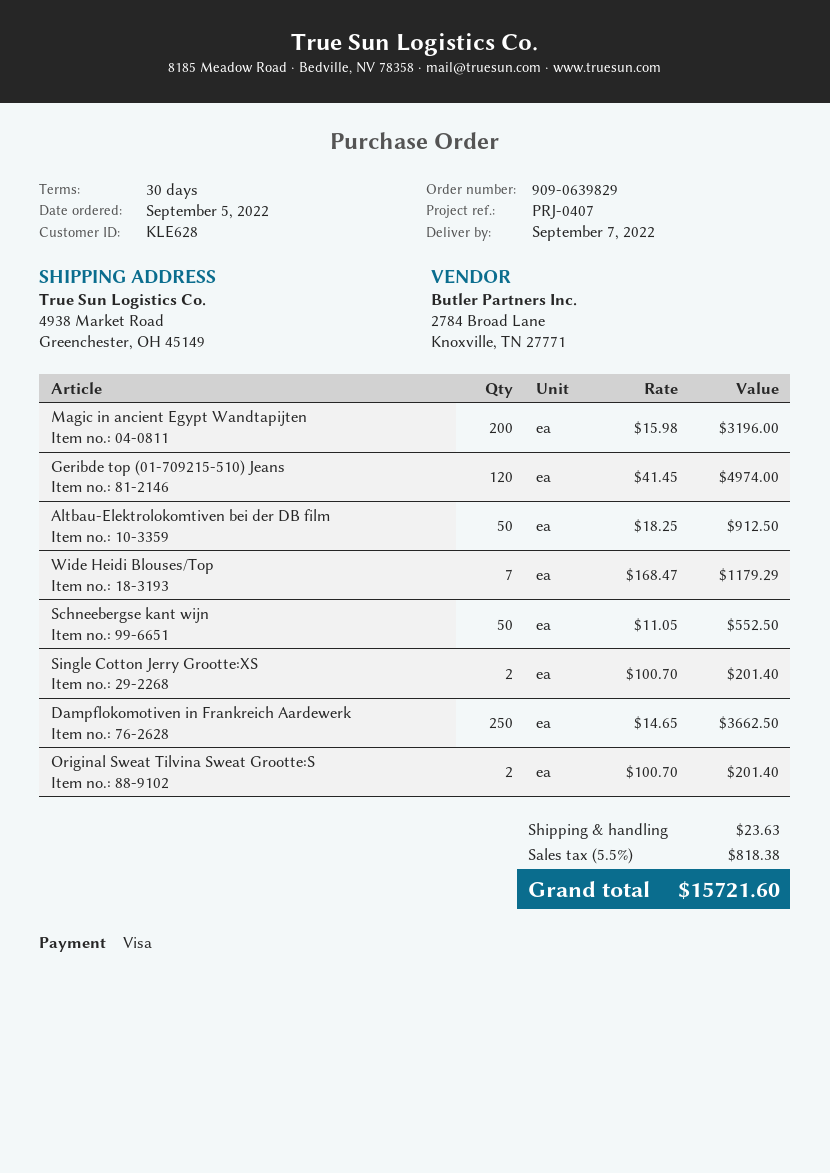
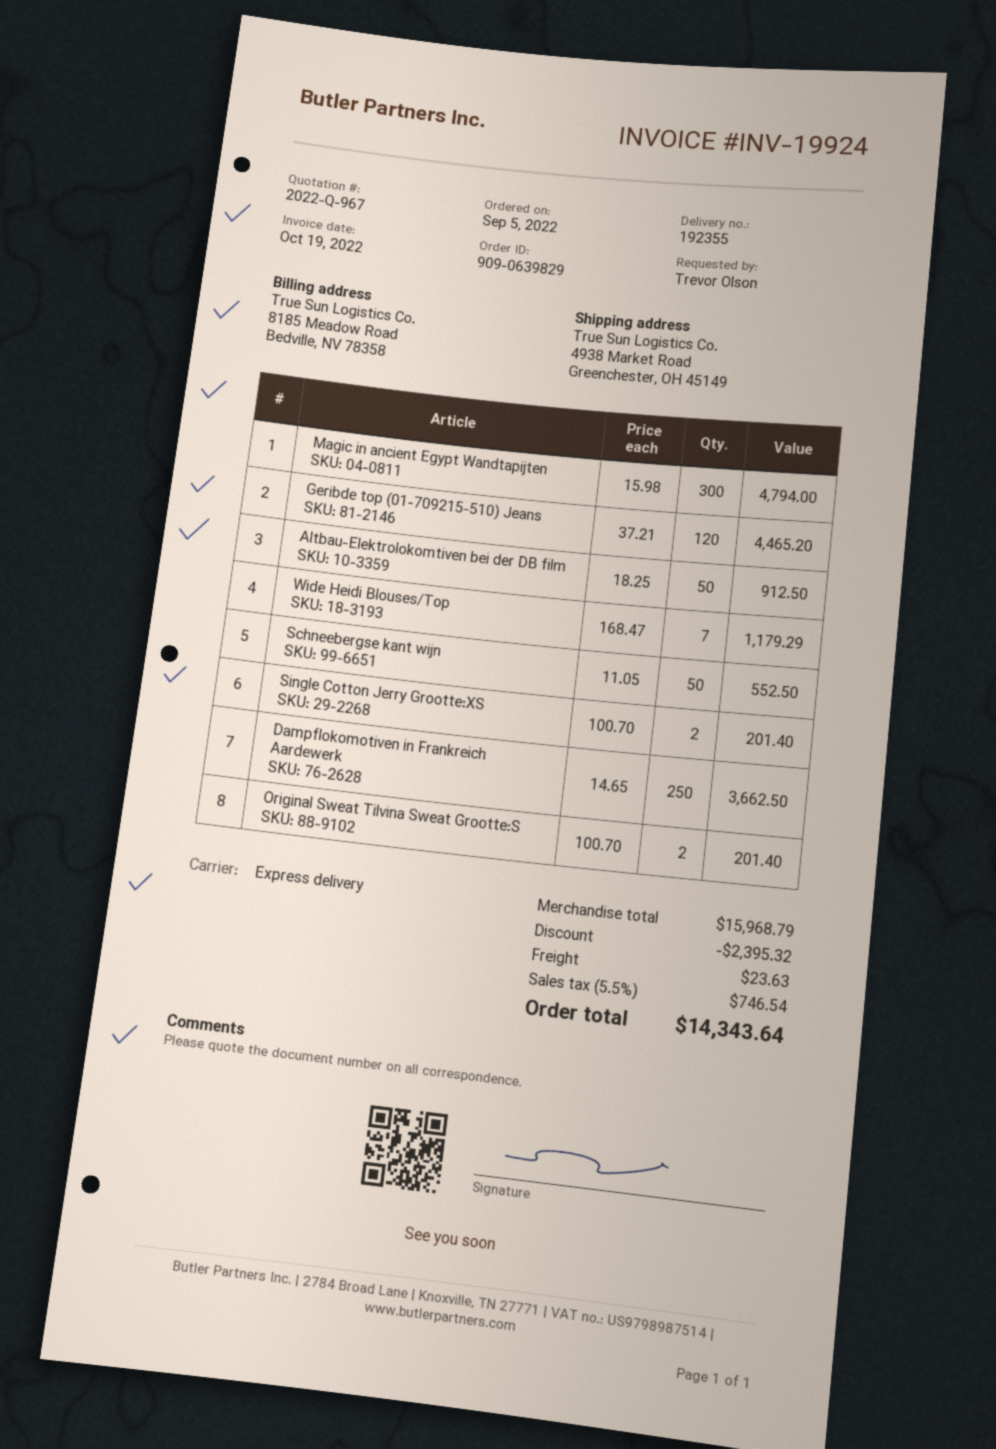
Magic in ancient Egypt Wandtapijten: 200 x 15.98 = 3196.00 -> 300 x 15.98 = 4794.00
Geribde top (01-709215-510) Jeans: 120 x 41.45 = 4974.00 -> 120 x 37.21 = 4465.20
discount: none -> 2395.32
tax: 5.5% = 818.38 -> 5.5% = 746.54
total: 15721.60 -> 14343.64

